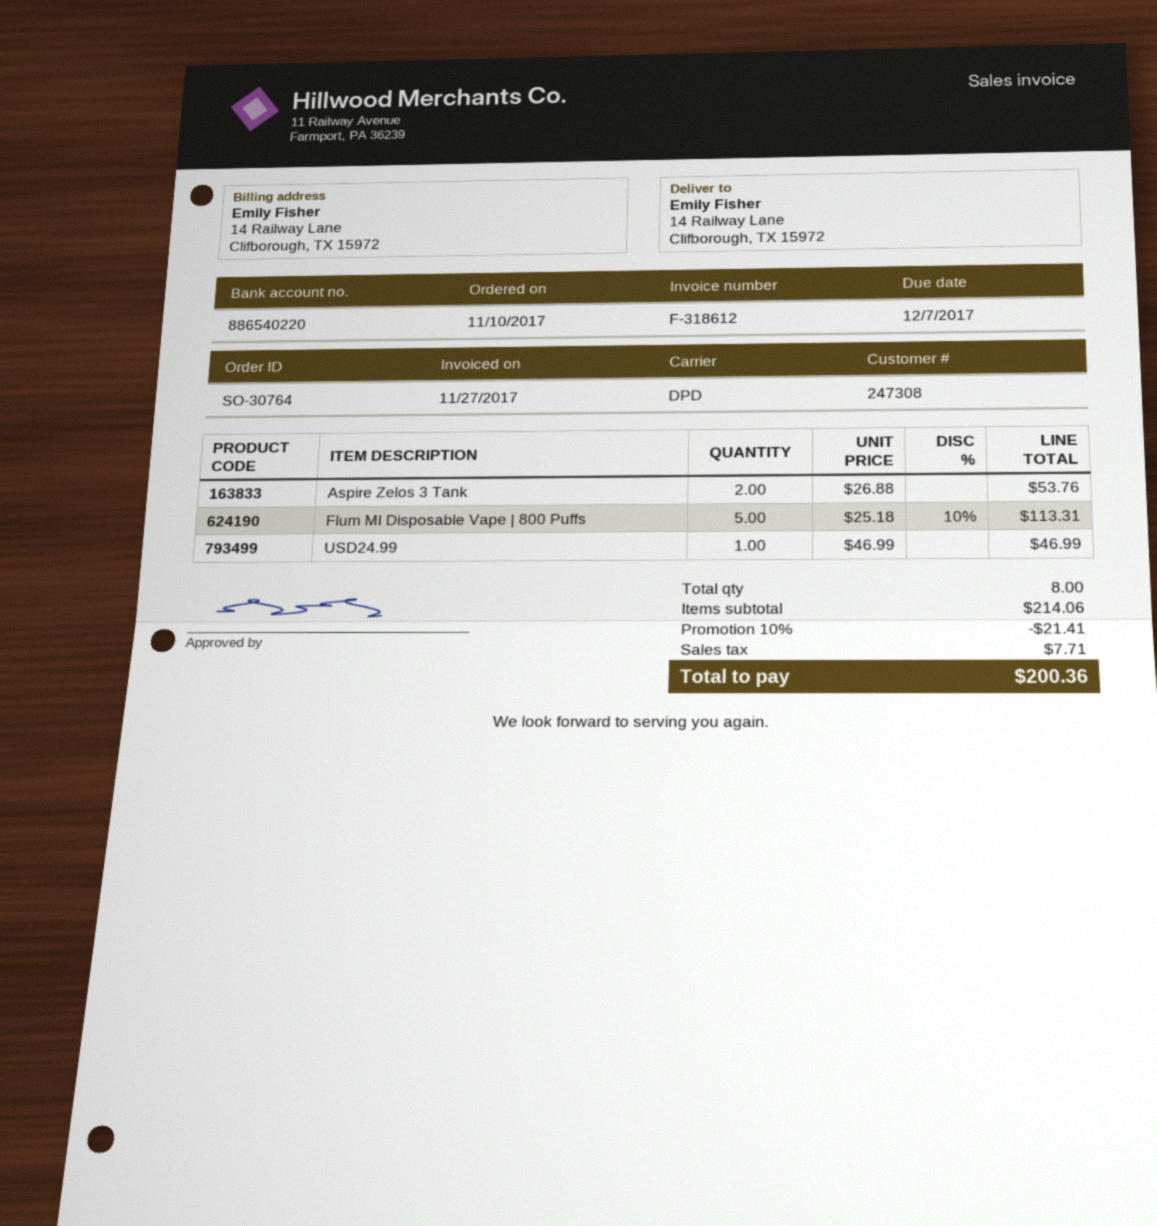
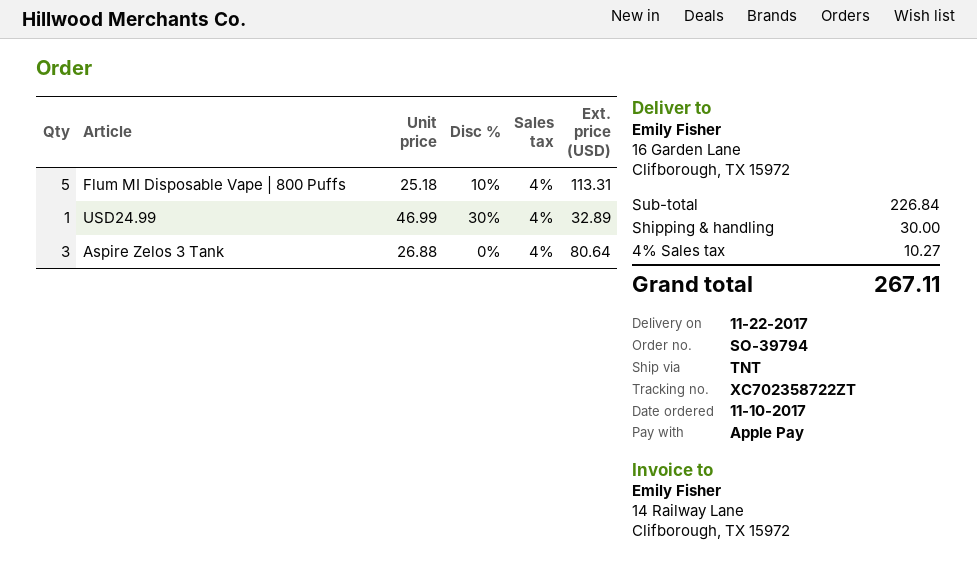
order number: SO-30764 -> SO-39794
shipping method: DPD -> TNT
ship to: 14 Railway Lane, Clifborough, TX 15972 -> 16 Garden Lane, Clifborough, TX 15972
Aspire Zelos 3 Tank: 2 x 26.88 = 53.76 -> 3 x 26.88 = 80.64
USD24.99: 1 x 46.99 = 46.99 -> 1 x 46.99 - 30% = 32.89
subtotal: 214.06 -> 226.84
discount: 10% = 21.41 -> none
shipping: none -> 30.00
tax: 7.71 -> 10.27
total: 200.36 -> 267.11

